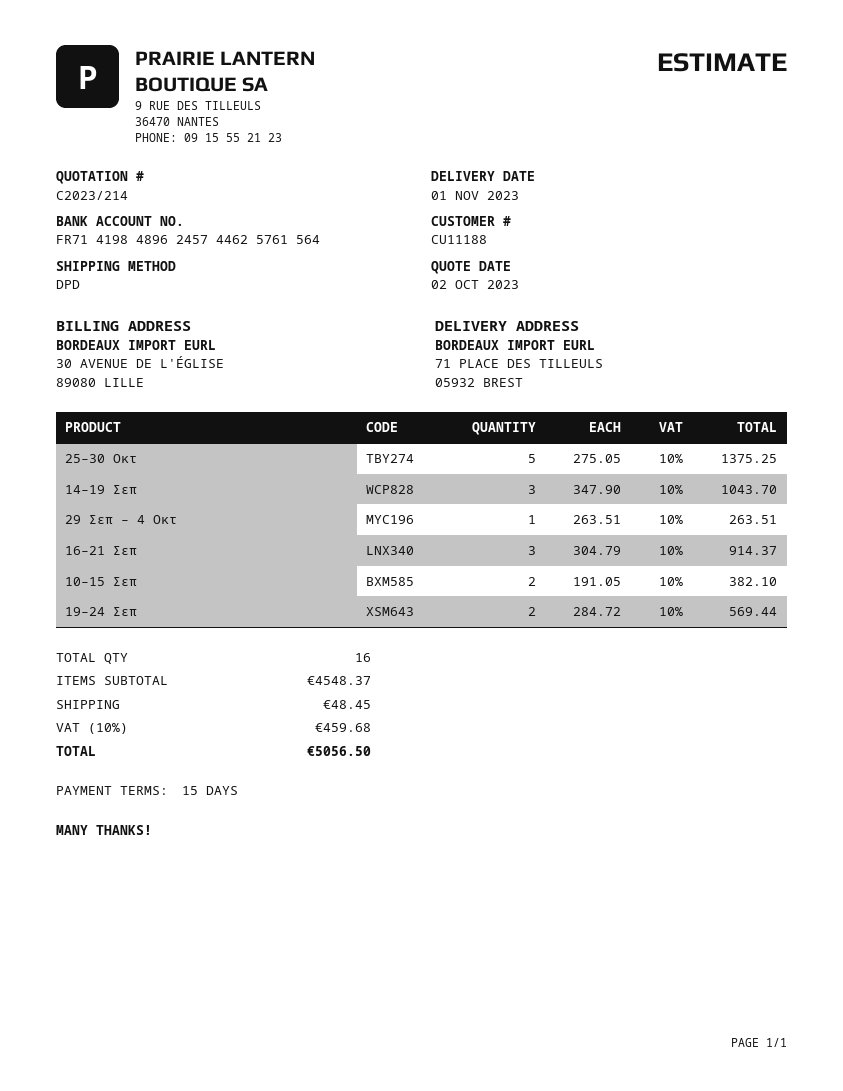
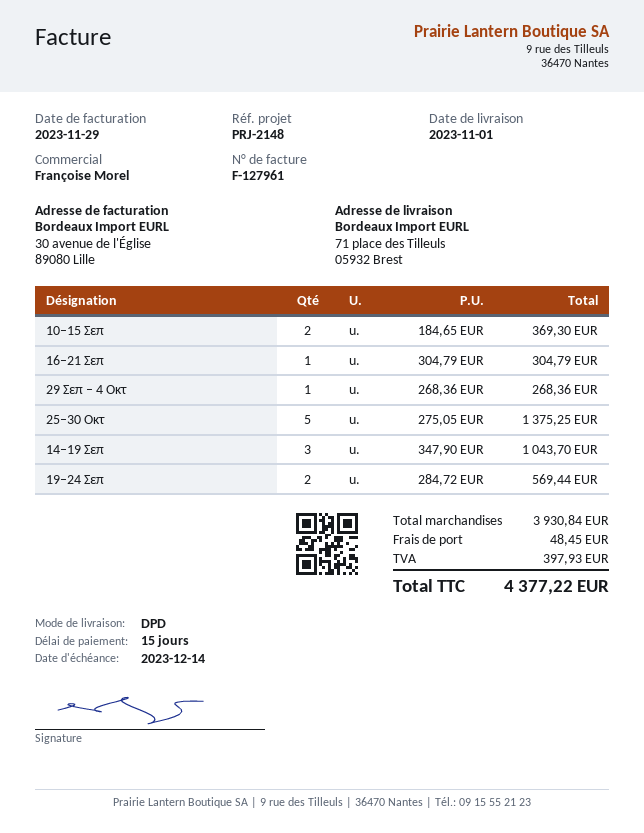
29 Σεπ – 4 Οκτ: 1 x 263.51 = 263.51 -> 1 x 268.36 = 268.36
16–21 Σεπ: 3 x 304.79 = 914.37 -> 1 x 304.79 = 304.79
10–15 Σεπ: 2 x 191.05 = 382.10 -> 2 x 184.65 = 369.30
subtotal: 4548.37 -> 3930.84
tax: 459.68 -> 397.93
total: 5056.50 -> 4377.22

